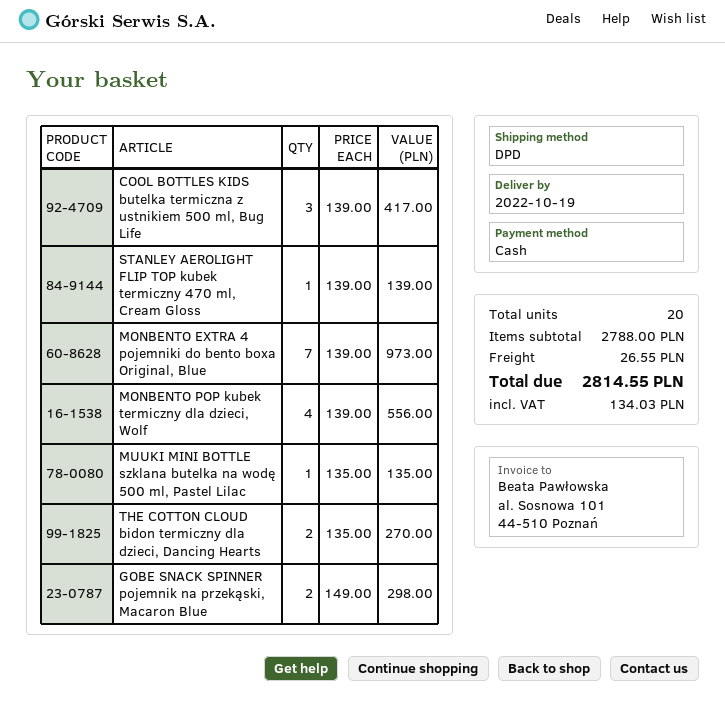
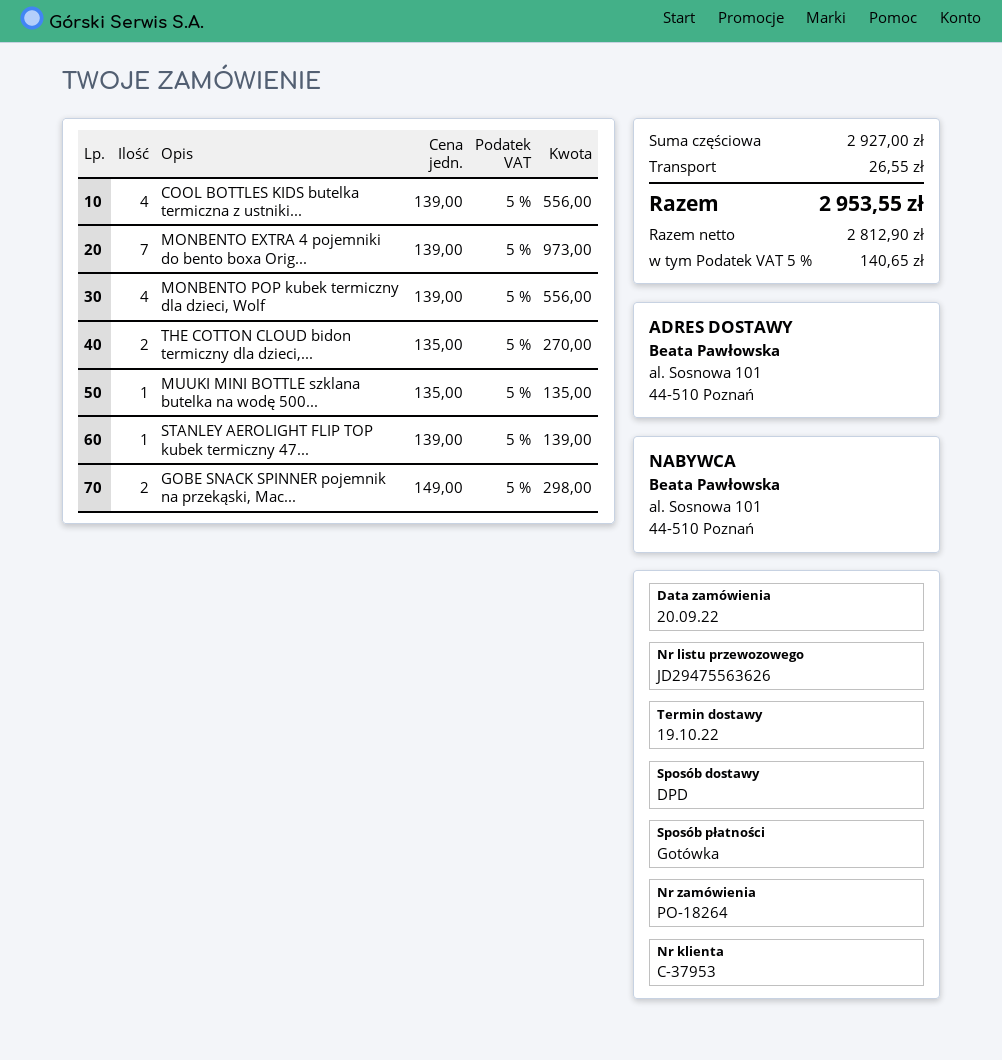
COOL BOTTLES KIDS butelka termiczna z ustnikiem 500 ml, Bug Life: 3 x 139.00 = 417.00 -> 4 x 139.00 = 556.00
subtotal: 2788.00 -> 2927.00
tax: 134.03 -> 140.65
total: 2814.55 -> 2953.55

